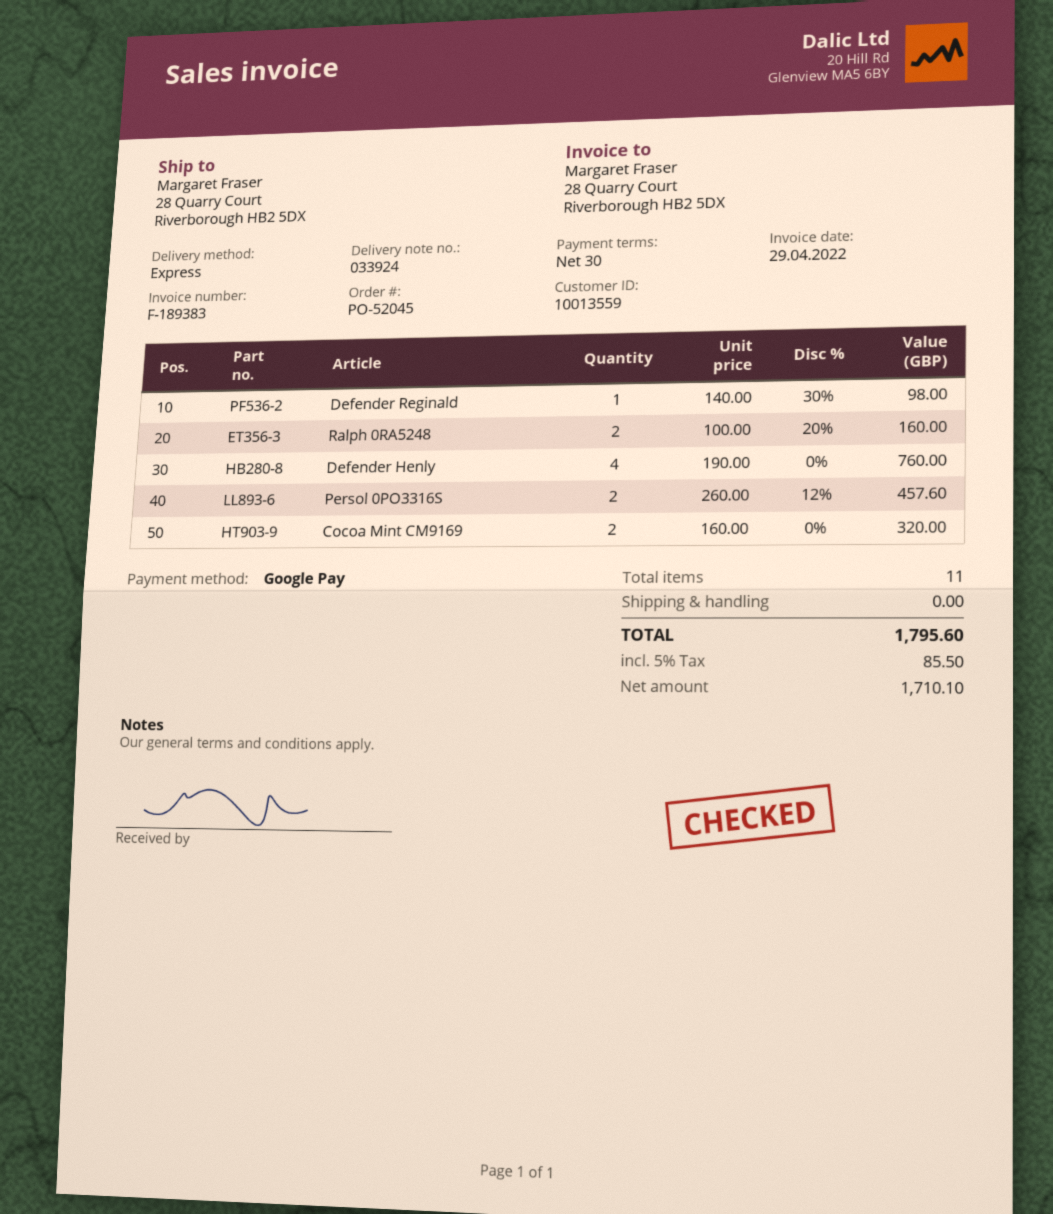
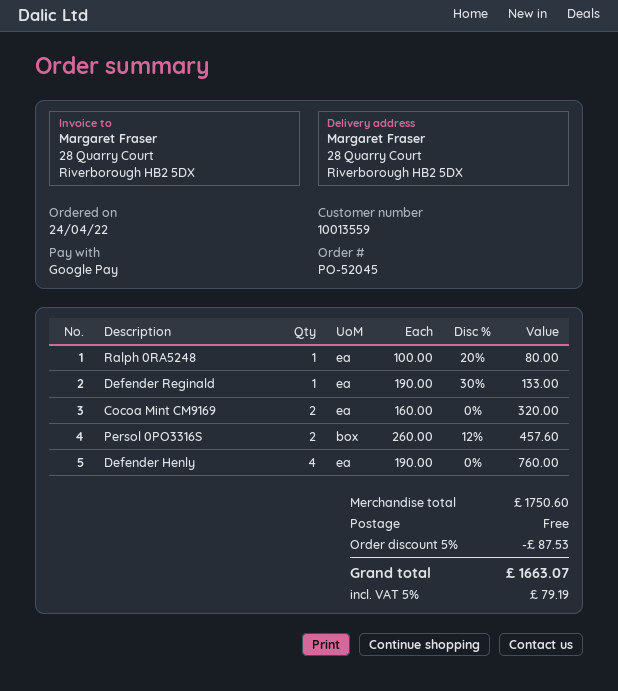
Defender Reginald: 1 x 140.00 - 30% = 98.00 -> 1 x 190.00 - 30% = 133.00
Ralph 0RA5248: 2 x 100.00 - 20% = 160.00 -> 1 x 100.00 - 20% = 80.00
discount: none -> 5% = 87.53
tax: 5% = 85.50 -> 5% = 79.19
total: 1795.60 -> 1663.07

